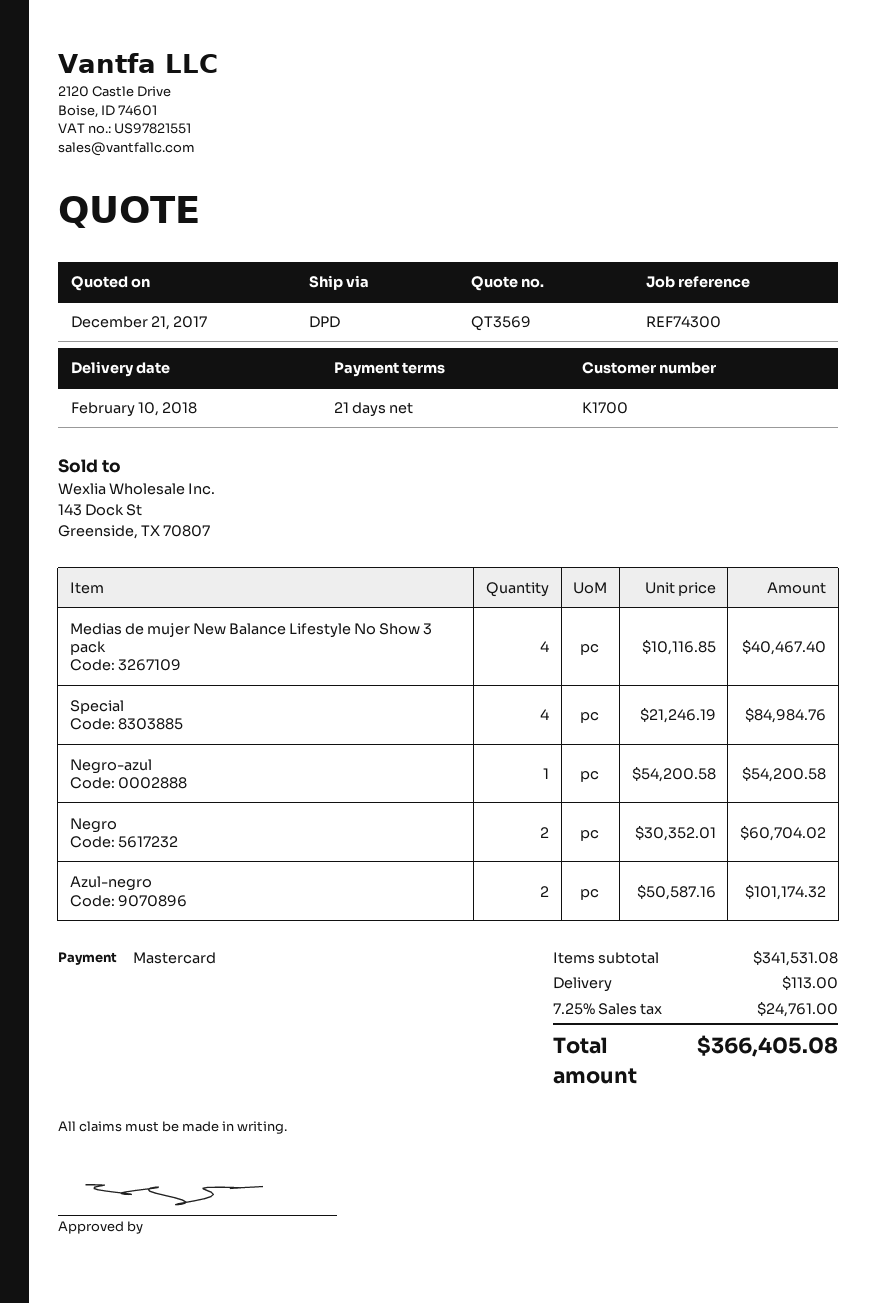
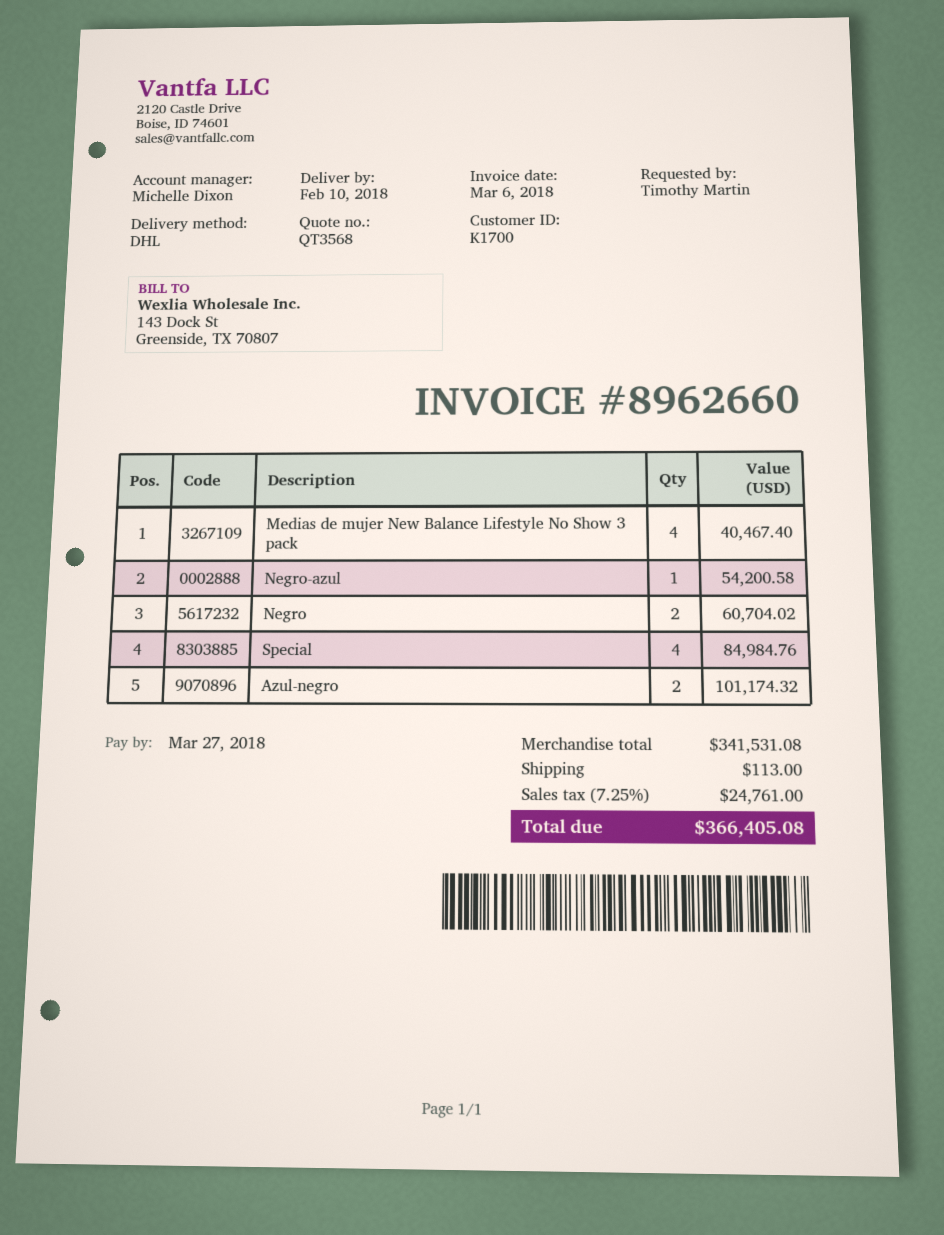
quote number: QT3569 -> QT3568
shipping method: DPD -> DHL

